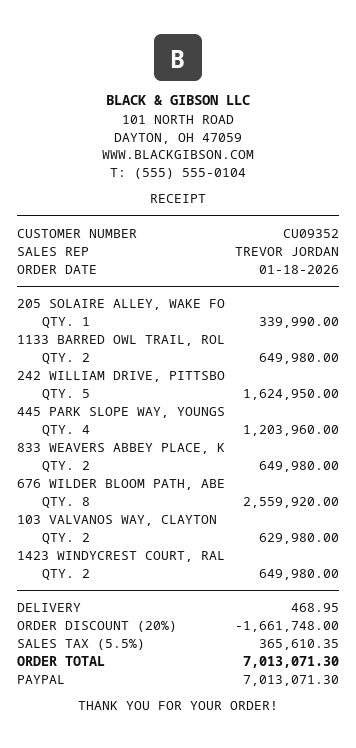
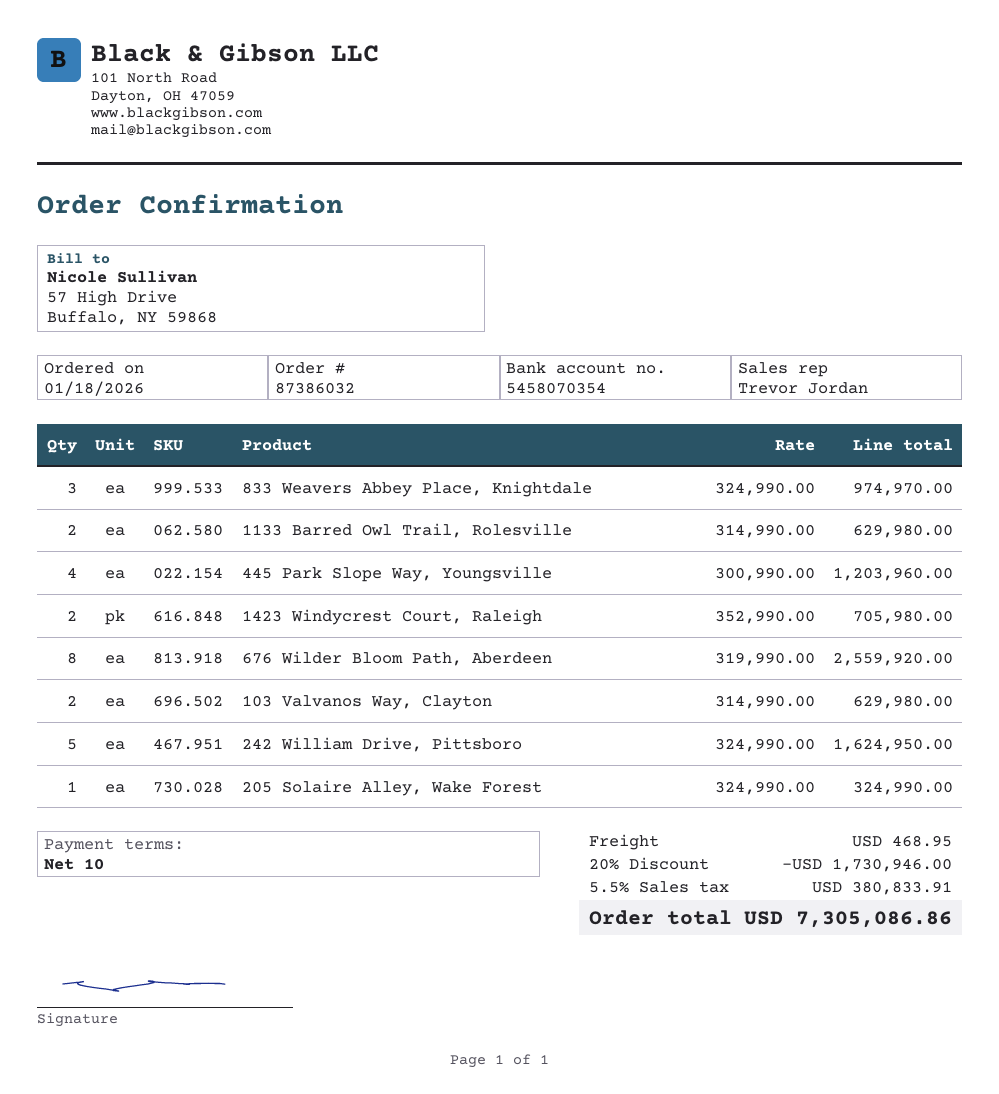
205 SOLAIRE ALLEY, WAKE FO: 1 for 339990.00 -> 1 for 324990.00
1133 BARRED OWL TRAIL, ROL: 2 for 649980.00 -> 2 for 629980.00
833 WEAVERS ABBEY PLACE, K: 2 for 649980.00 -> 3 for 974970.00
1423 WINDYCREST COURT, RAL: 2 for 649980.00 -> 2 for 705980.00
discount: 20% = 1661748.00 -> 20% = 1730946.00
tax: 5.5% = 365610.35 -> 5.5% = 380833.91
total: 7013071.30 -> 7305086.86

